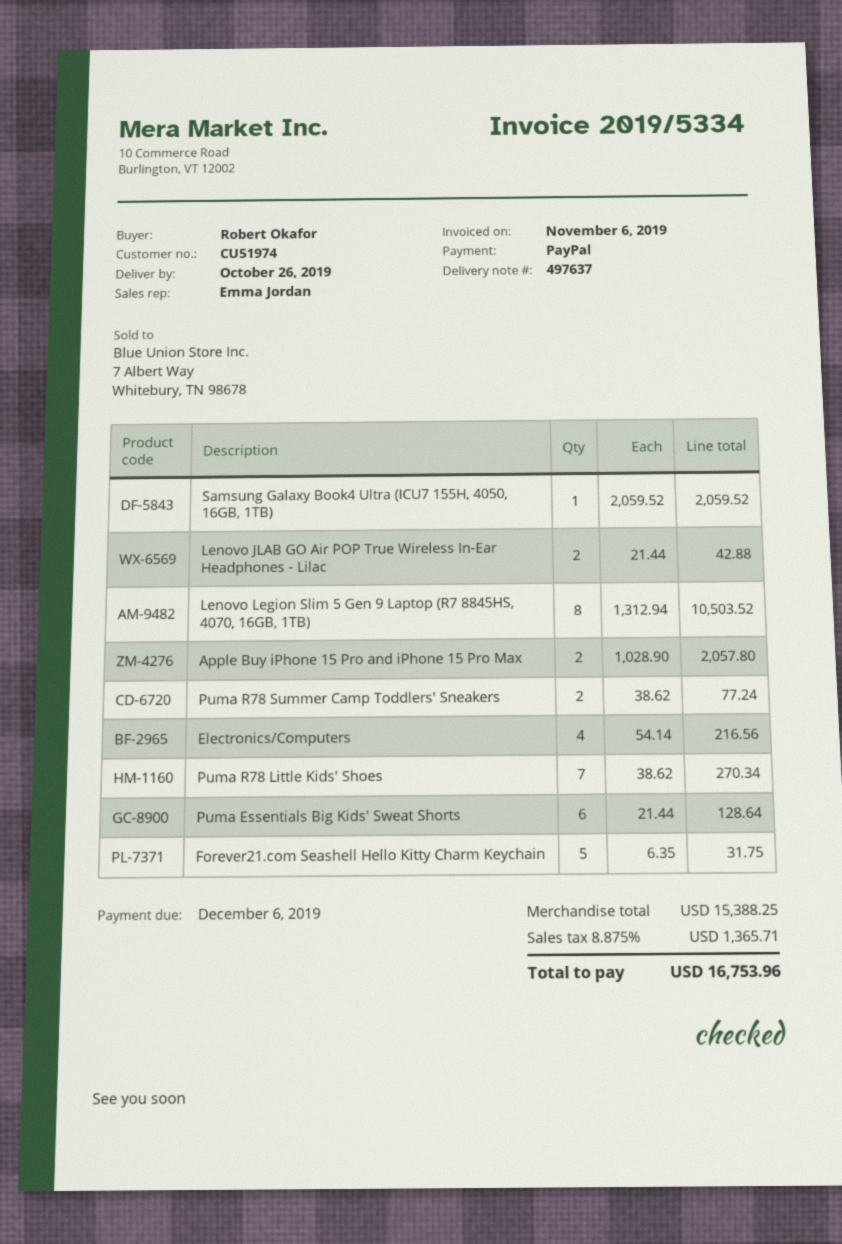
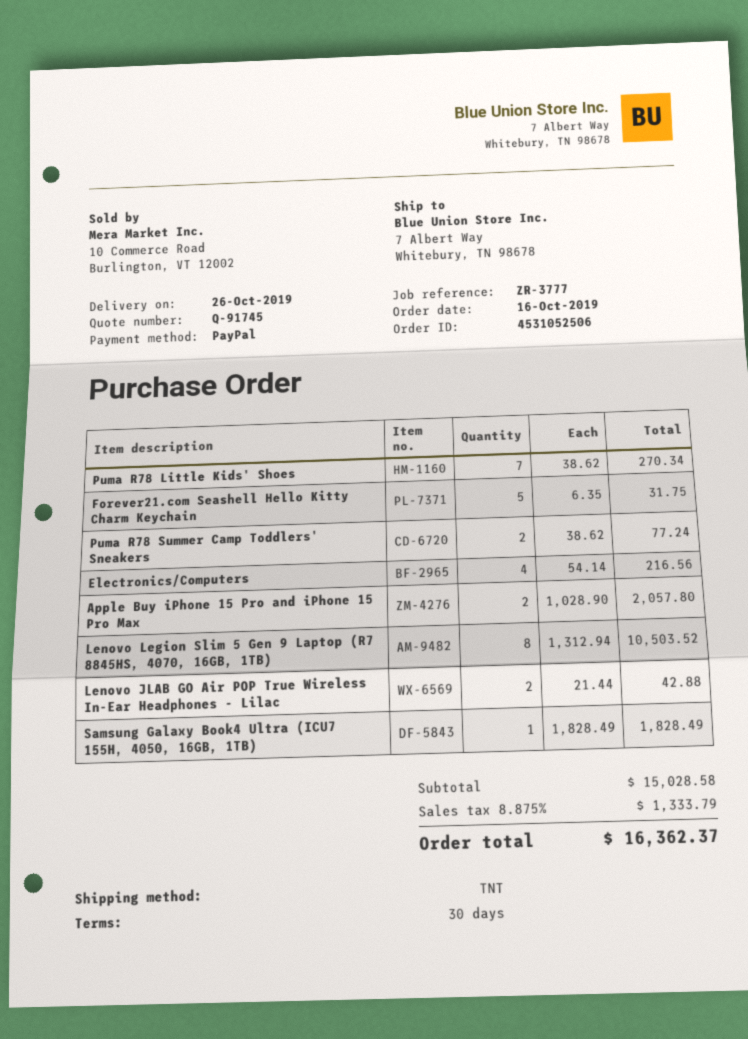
Samsung Galaxy Book4 Ultra (ICU7 155H, 4050, 16GB, 1TB): 1 x 2059.52 = 2059.52 -> 1 x 1828.49 = 1828.49
Puma Essentials Big Kids' Sweat Shorts: 6 x 21.44 = 128.64 -> none
subtotal: 15388.25 -> 15028.58
tax: 8.875% = 1365.71 -> 8.875% = 1333.79
total: 16753.96 -> 16362.37

